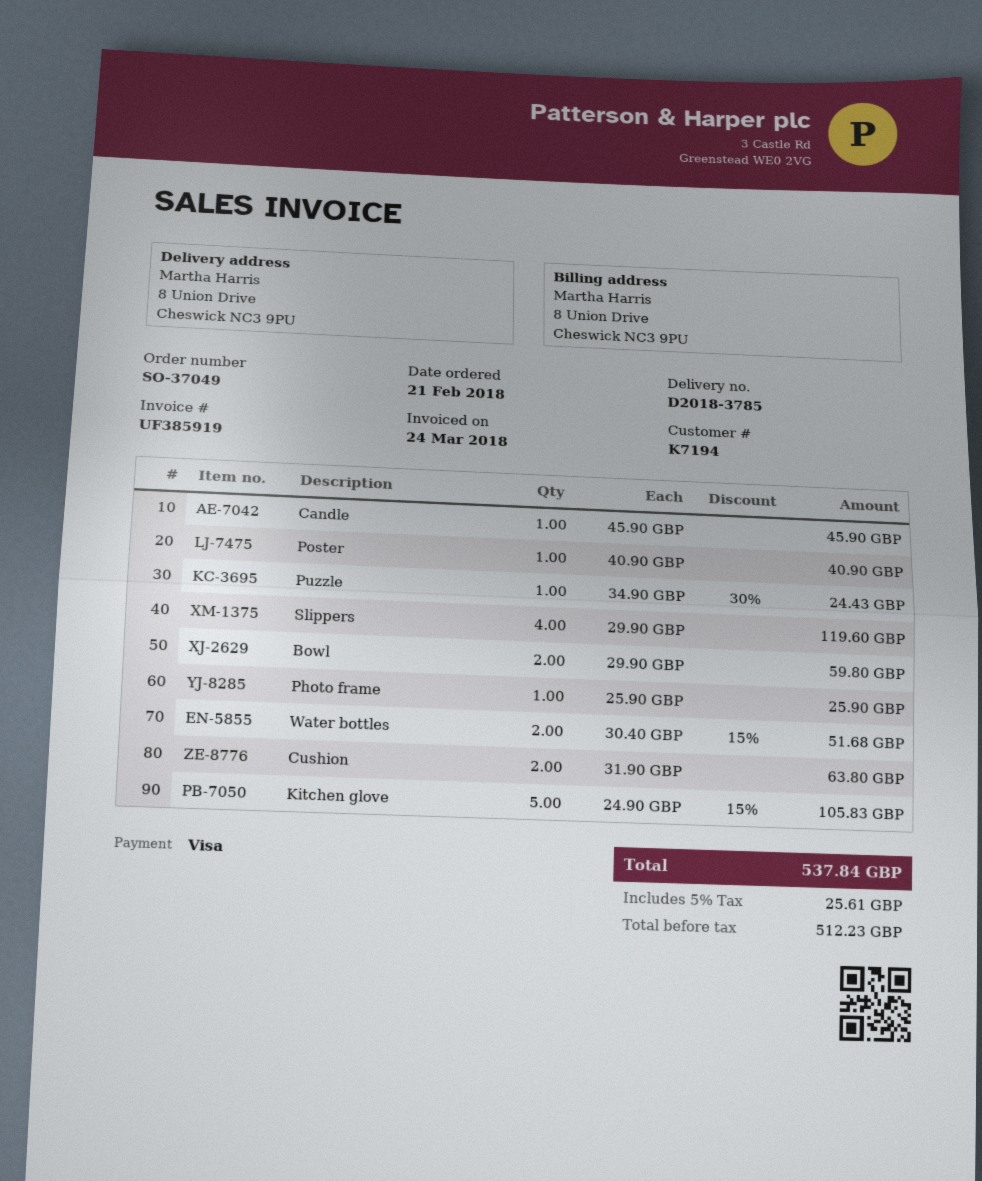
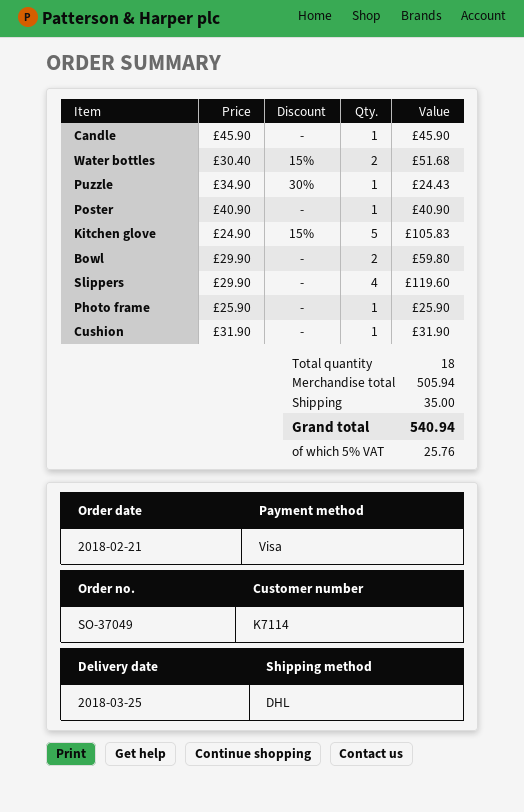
customer number: K7194 -> K7114
Cushion: 2 x 31.90 = 63.80 -> 1 x 31.90 = 31.90
shipping: none -> 35.00
tax: 5% = 25.61 -> 5% = 25.76
total: 537.84 -> 540.94

